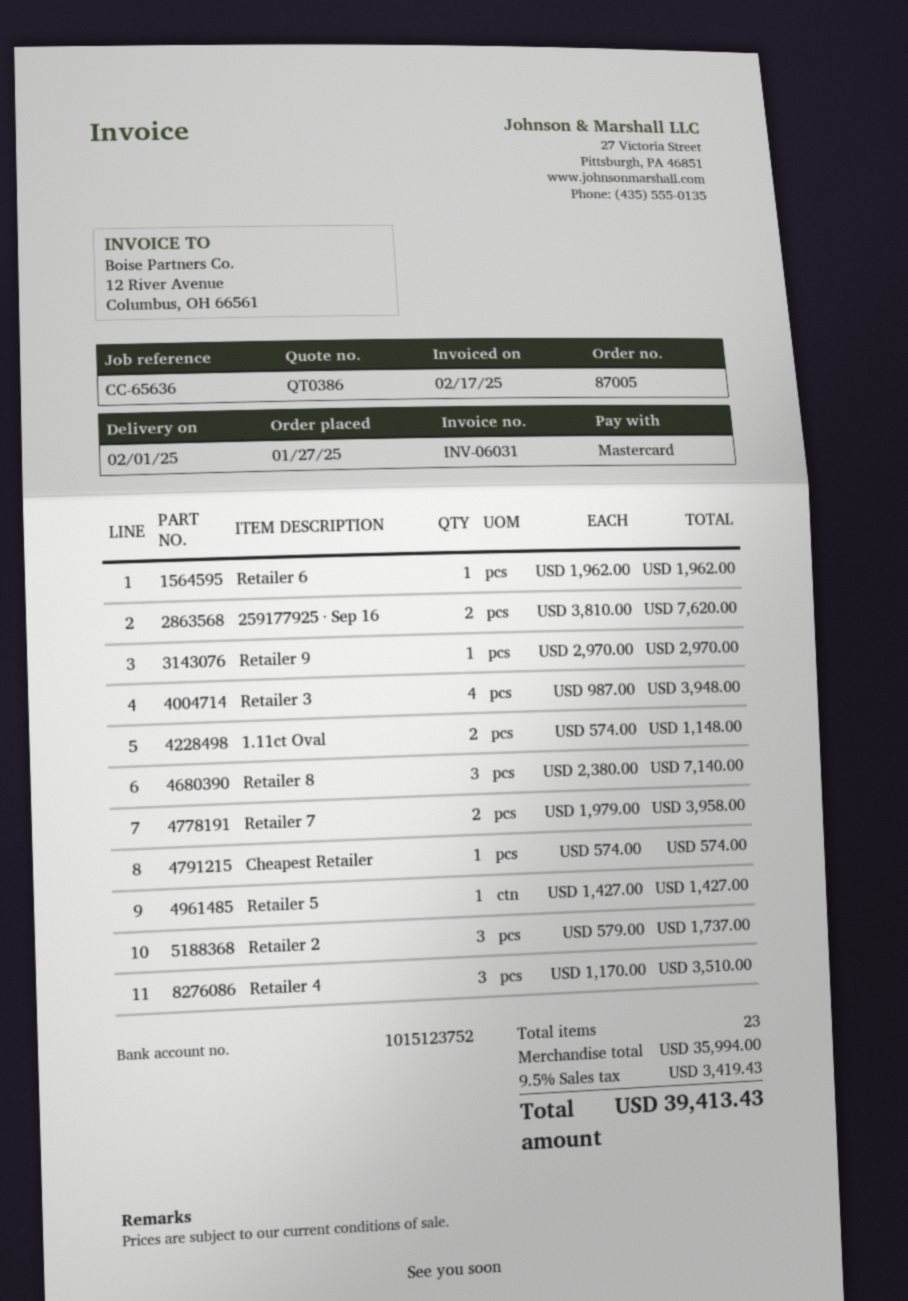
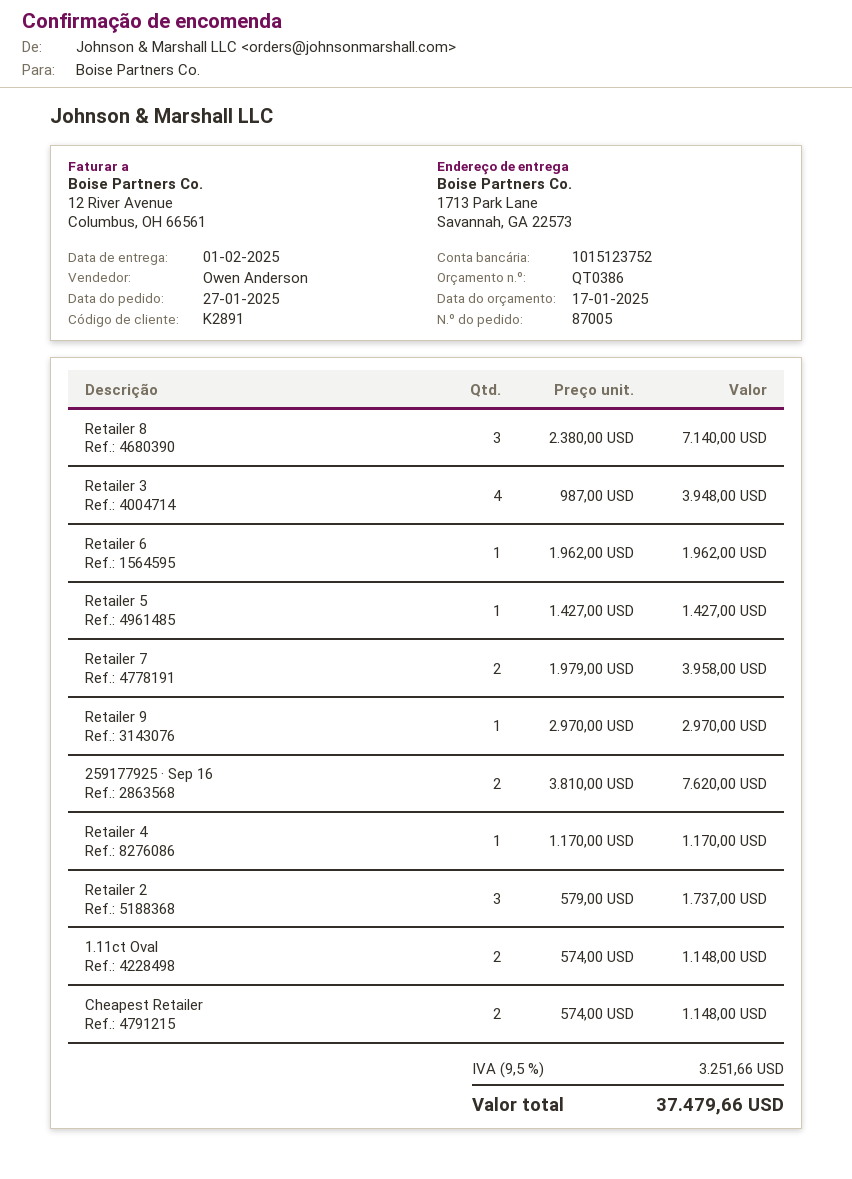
Cheapest Retailer: 1 x 574.00 = 574.00 -> 2 x 574.00 = 1148.00
Retailer 4: 3 x 1170.00 = 3510.00 -> 1 x 1170.00 = 1170.00
tax: 9.5% = 3419.43 -> 9.5% = 3251.66
total: 39413.43 -> 37479.66

